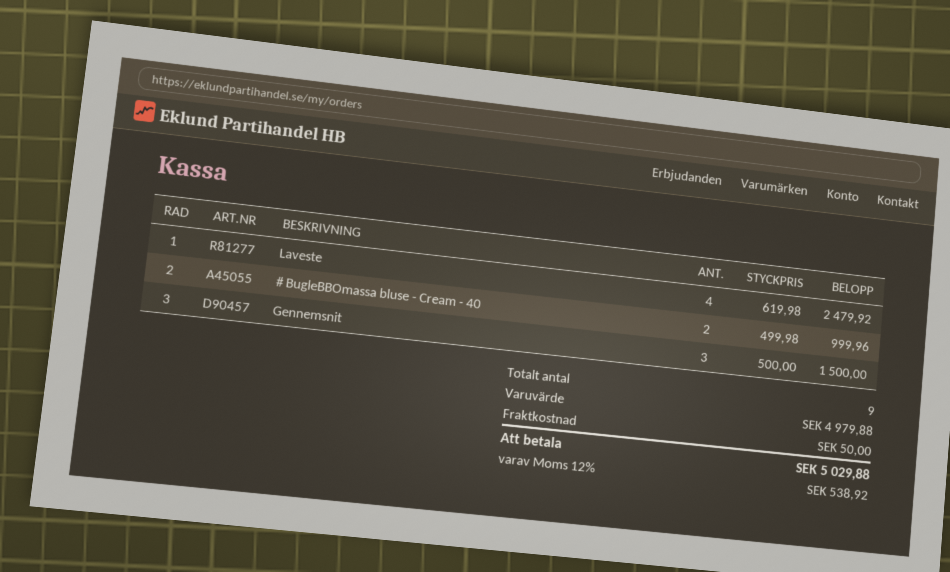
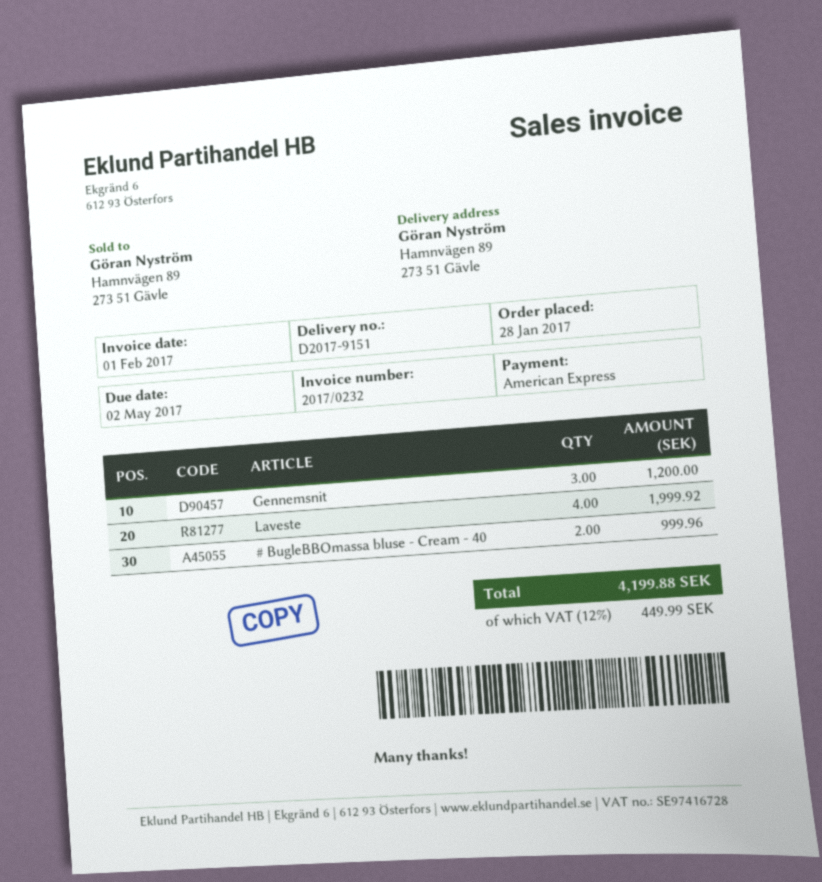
Laveste: 4 for 2479.92 -> 4 for 1999.92
Gennemsnit: 3 for 1500.00 -> 3 for 1200.00
shipping: 50.00 -> none
tax: 12% = 538.92 -> 12% = 449.99
total: 5029.88 -> 4199.88

